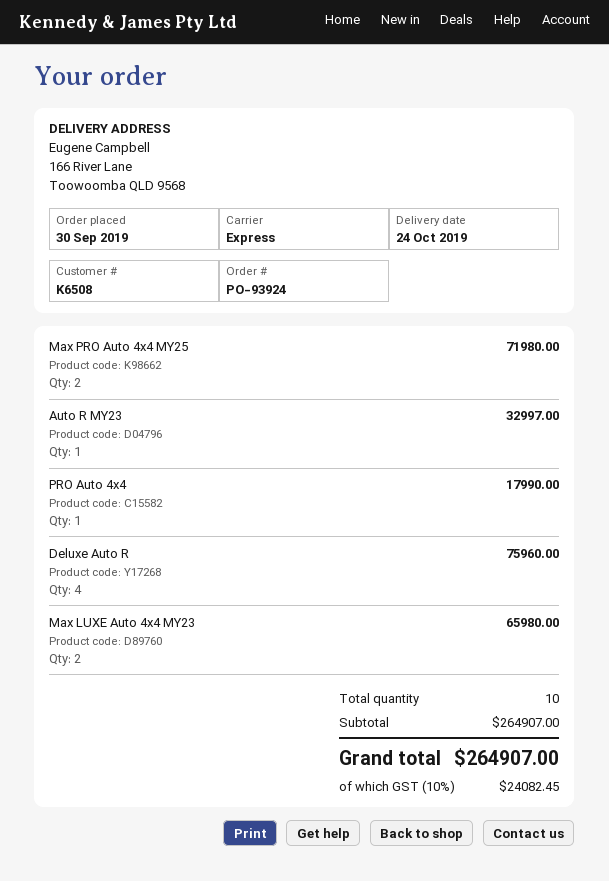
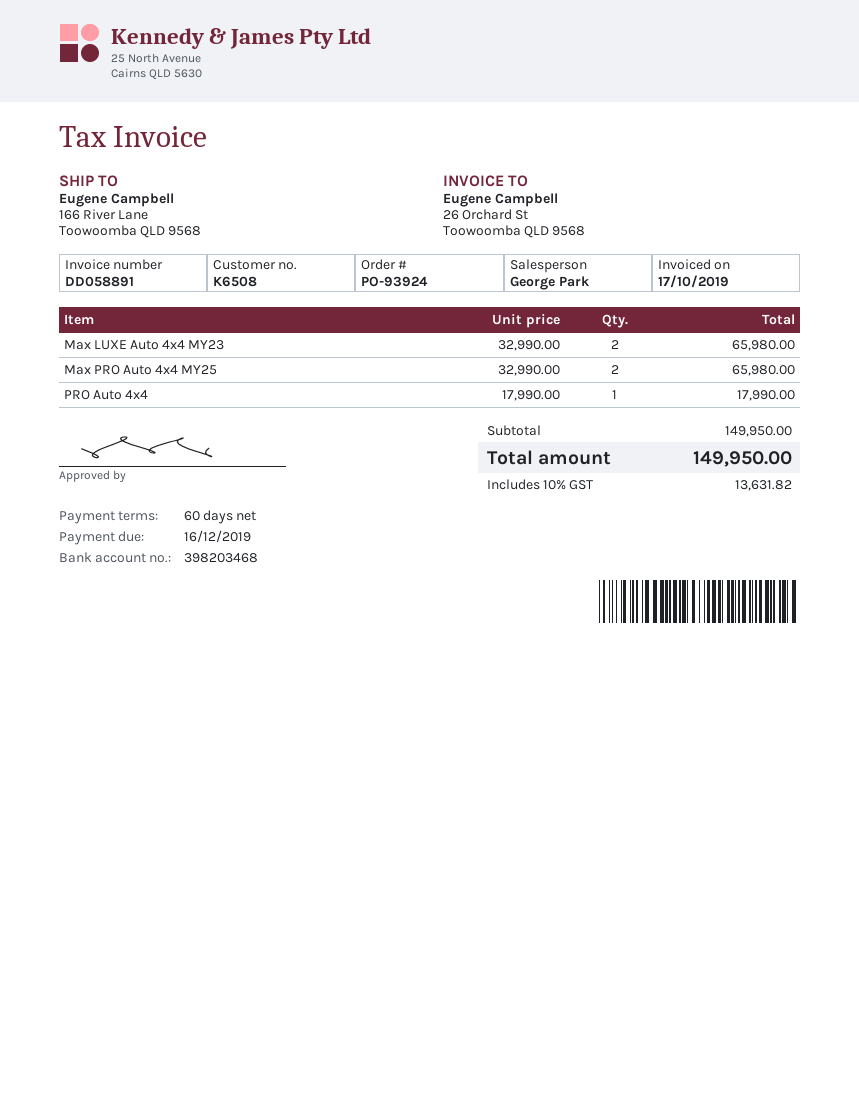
Max PRO Auto 4x4 MY25: 2 for 71980.00 -> 2 for 65980.00
Auto R MY23: 1 for 32997.00 -> none
Deluxe Auto R: 4 for 75960.00 -> none
subtotal: 264907.00 -> 149950.00
tax: 10% = 24082.45 -> 10% = 13631.82
total: 264907.00 -> 149950.00

